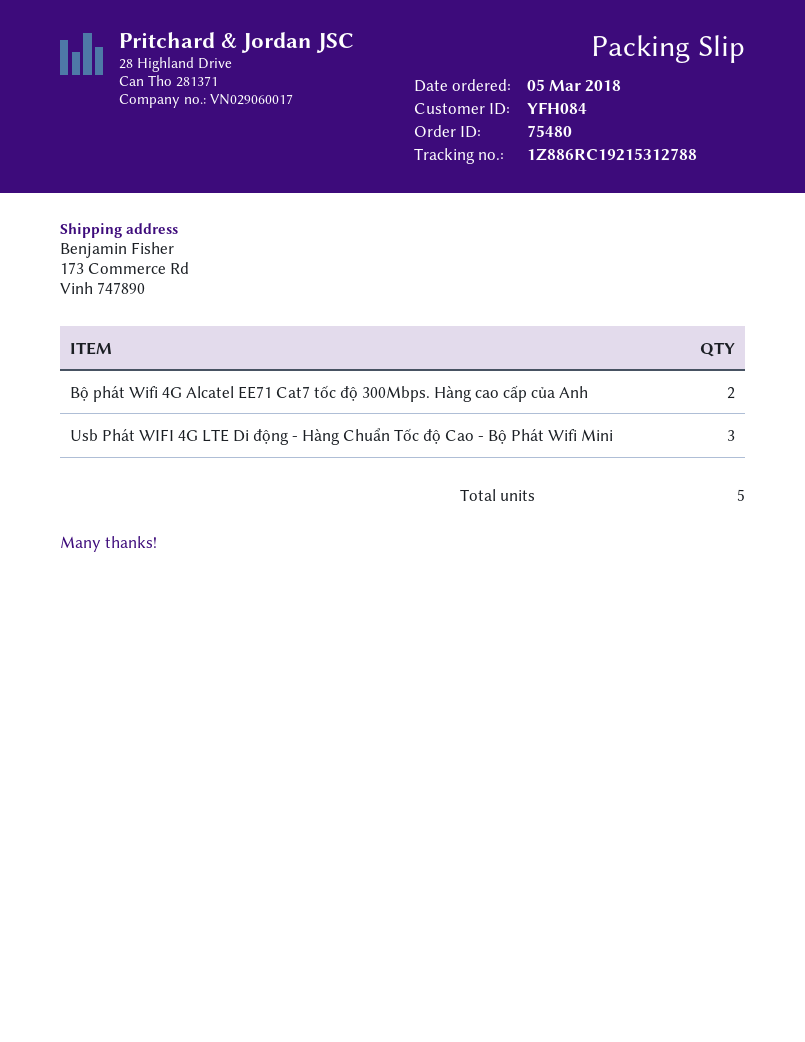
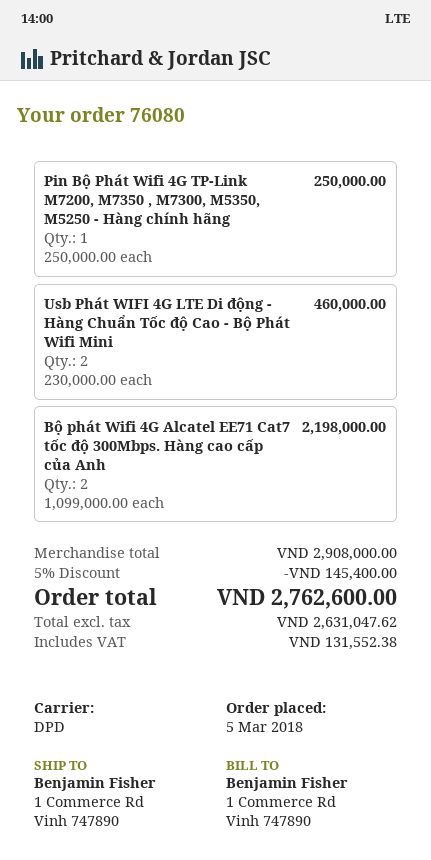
order number: 75480 -> 76080
ship to: 173 Commerce Rd, Vinh 747890 -> 1 Commerce Rd, Vinh 747890
Usb Phát WIFI 4G LTE Di động - Hàng Chuẩn Tốc độ Cao - Bộ Phát Wifi Mini: 3 -> 2
Pin Bộ Phát Wifi 4G TP-Link M7200, M7350 , M7300, M5350, M5250 - Hàng chính hãng: none -> 1

